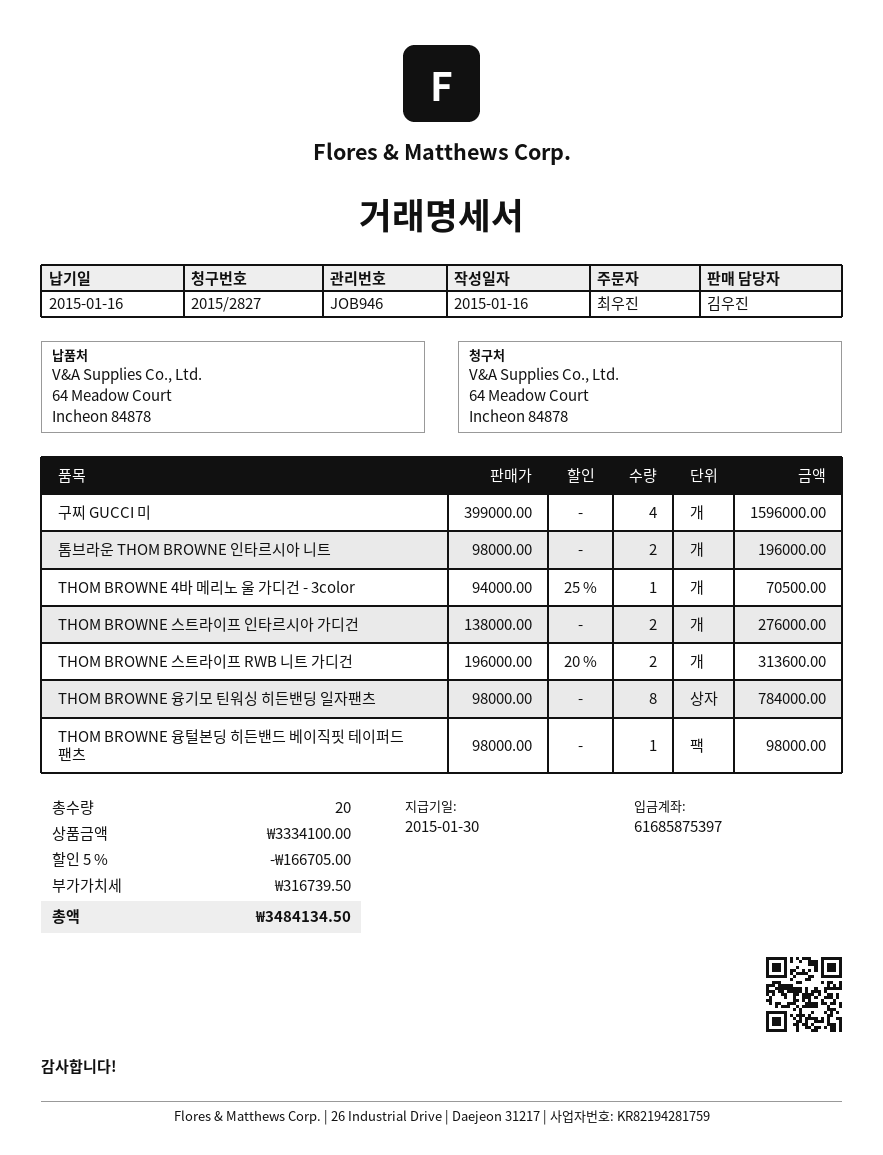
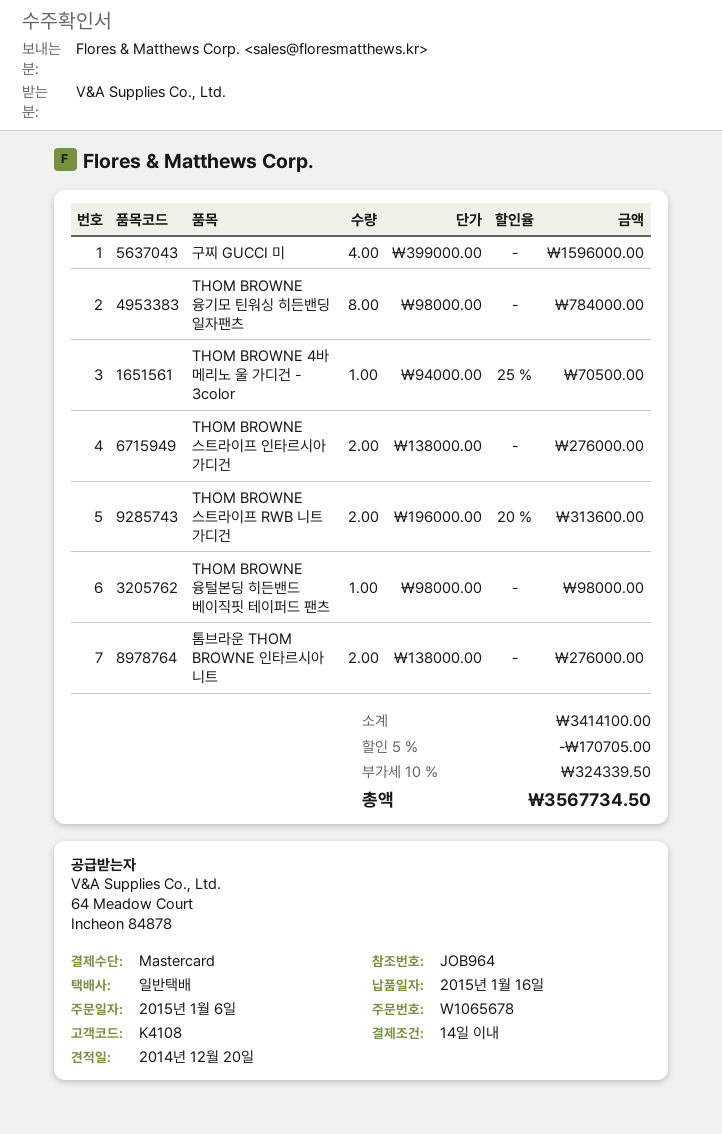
reference: JOB946 -> JOB964
톰브라운 THOM BROWNE 인타르시아 니트: 2 x 98000.00 = 196000.00 -> 2 x 138000.00 = 276000.00
subtotal: 3334100.00 -> 3414100.00
discount: 5% = 166705.00 -> 5% = 170705.00
tax: 316739.50 -> 324339.50
total: 3484134.50 -> 3567734.50

